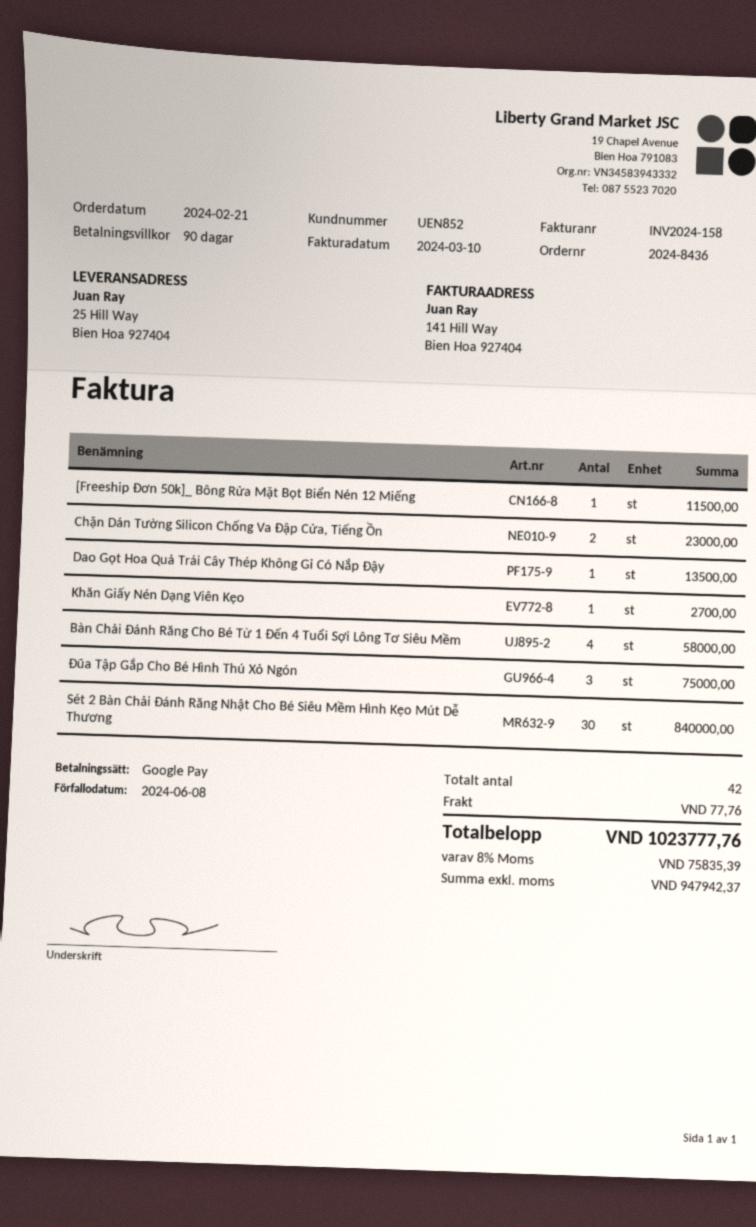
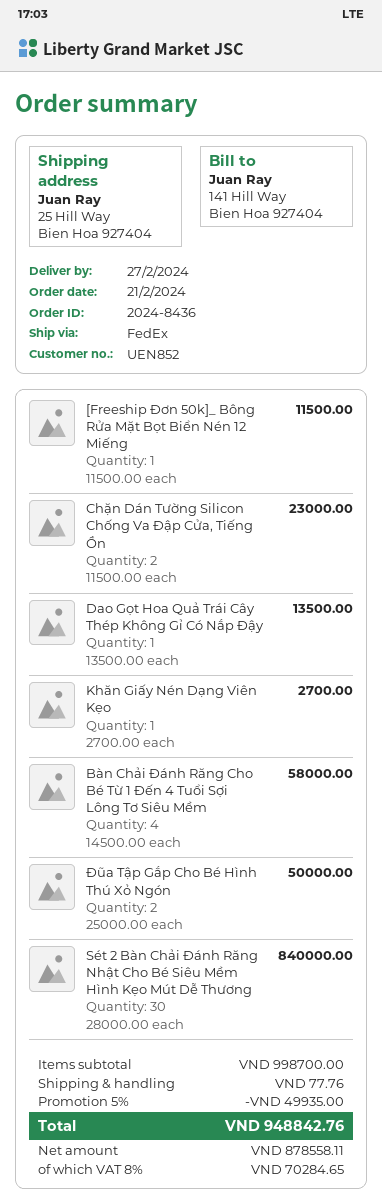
Đũa Tập Gắp Cho Bé Hình Thú Xỏ Ngón: 3 for 75000.00 -> 2 for 50000.00
discount: none -> 5% = 49935.00
net: 947942.37 -> 878558.11
tax: 8% = 75835.39 -> 8% = 70284.65
total: 1023777.76 -> 948842.76

